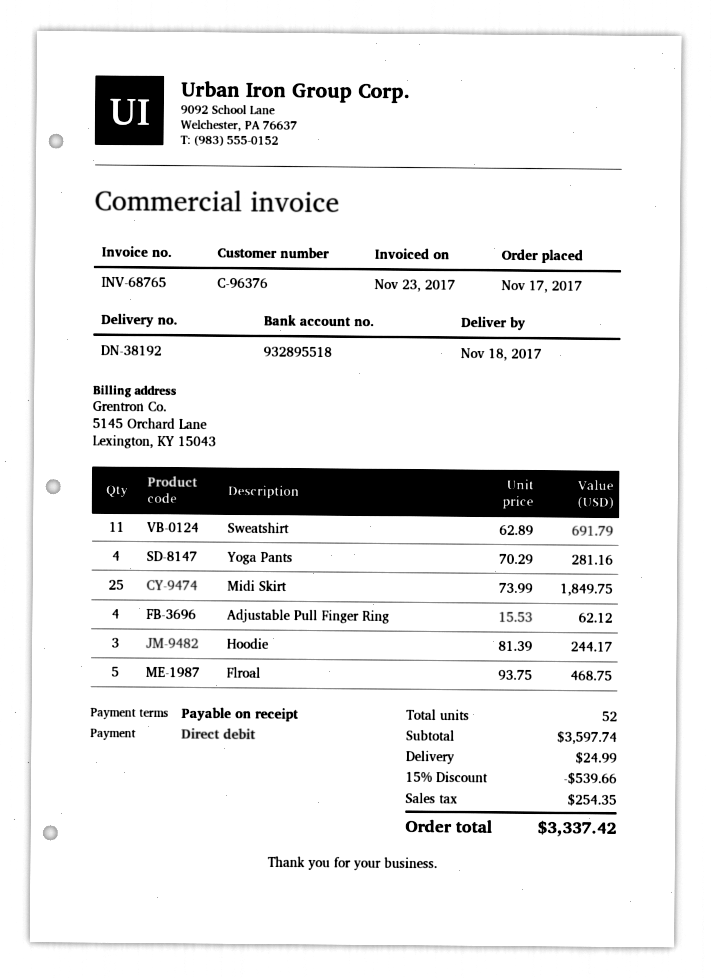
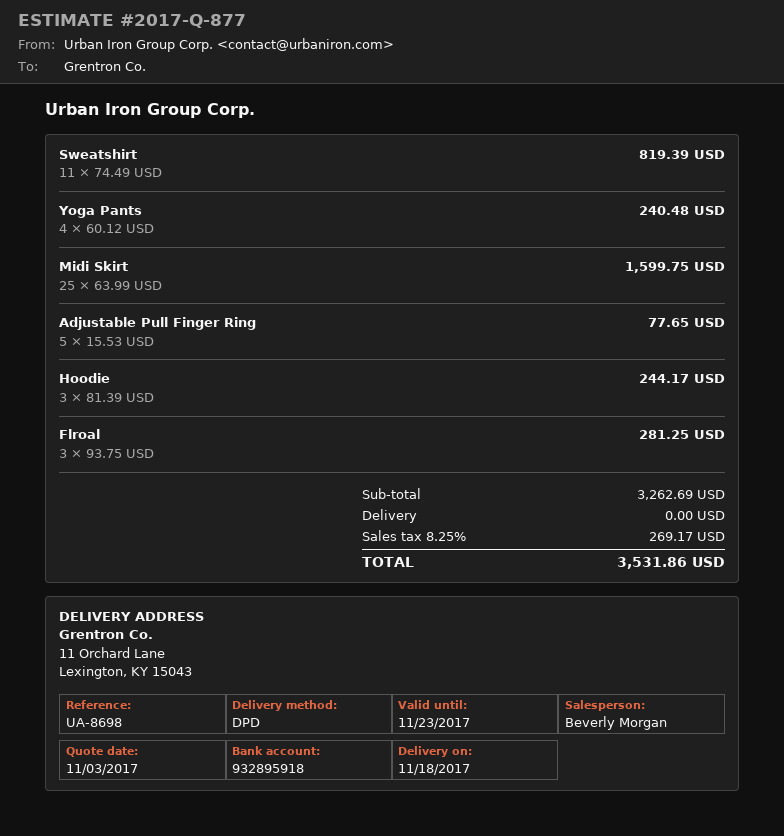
bank account: 932895518 -> 932895918
Sweatshirt: 11 x 62.89 = 691.79 -> 11 x 74.49 = 819.39
Yoga Pants: 4 x 70.29 = 281.16 -> 4 x 60.12 = 240.48
Midi Skirt: 25 x 73.99 = 1849.75 -> 25 x 63.99 = 1599.75
Adjustable Pull Finger Ring: 4 x 15.53 = 62.12 -> 5 x 15.53 = 77.65
Flroal: 5 x 93.75 = 468.75 -> 3 x 93.75 = 281.25
subtotal: 3597.74 -> 3262.69
discount: 15% = 539.66 -> none
shipping: 24.99 -> 0.00
tax: 254.35 -> 269.17
total: 3337.42 -> 3531.86

